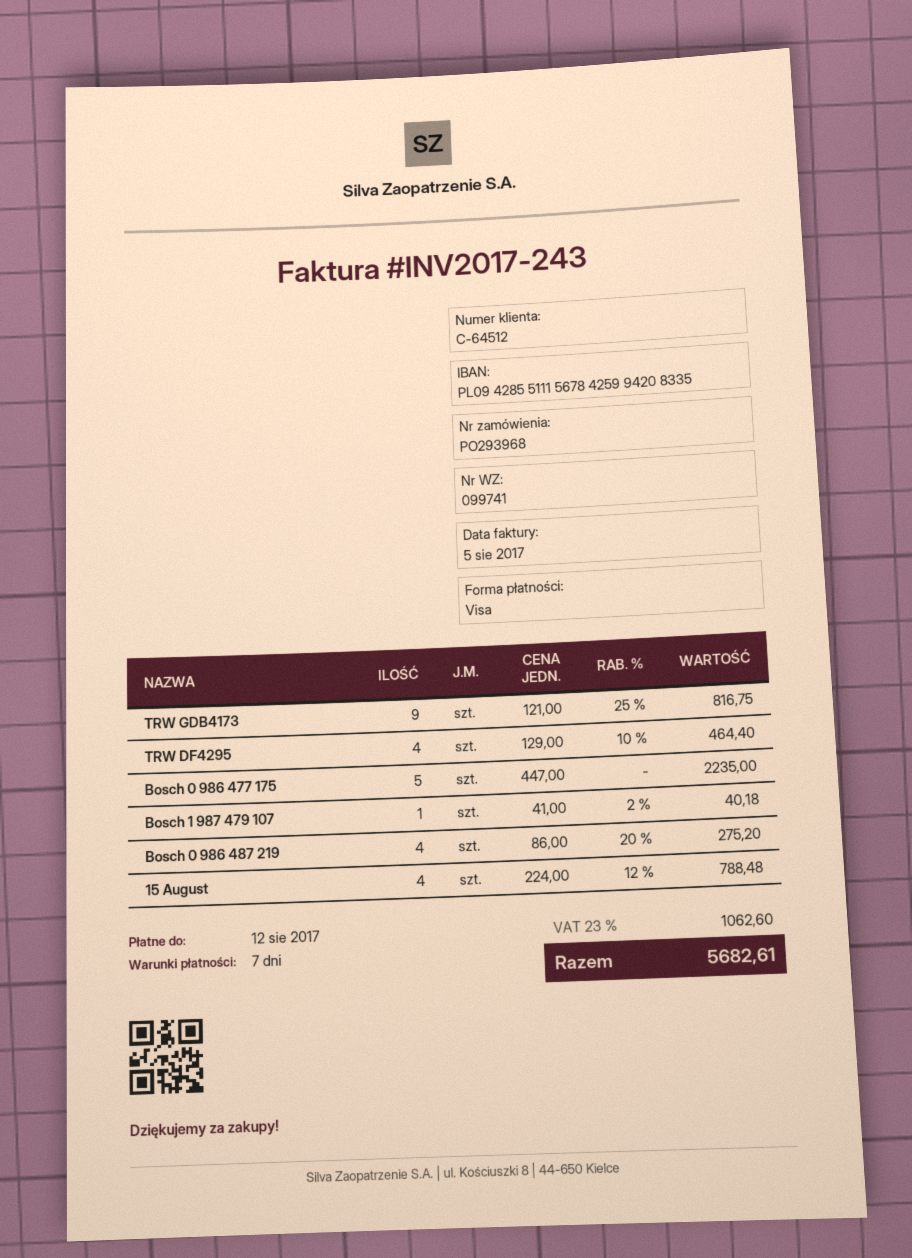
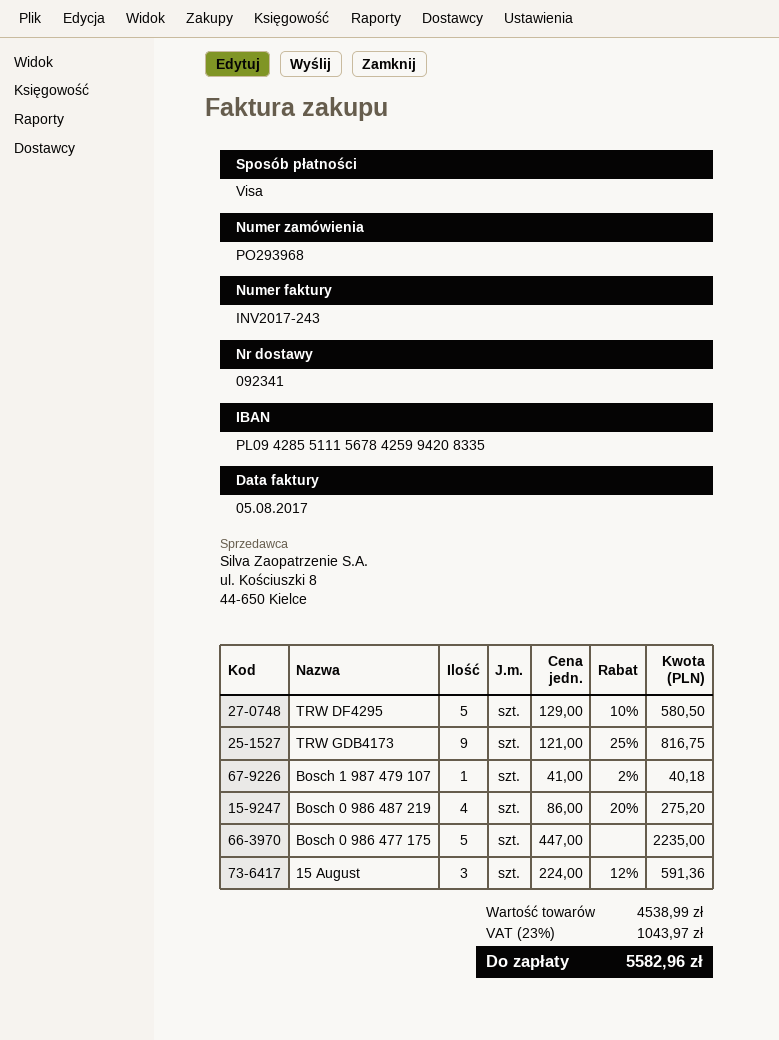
delivery note number: 099741 -> 092341
TRW DF4295: 4 x 129.00 - 10% = 464.40 -> 5 x 129.00 - 10% = 580.50
15 August: 4 x 224.00 - 12% = 788.48 -> 3 x 224.00 - 12% = 591.36
tax: 23% = 1062.60 -> 23% = 1043.97
total: 5682.61 -> 5582.96

